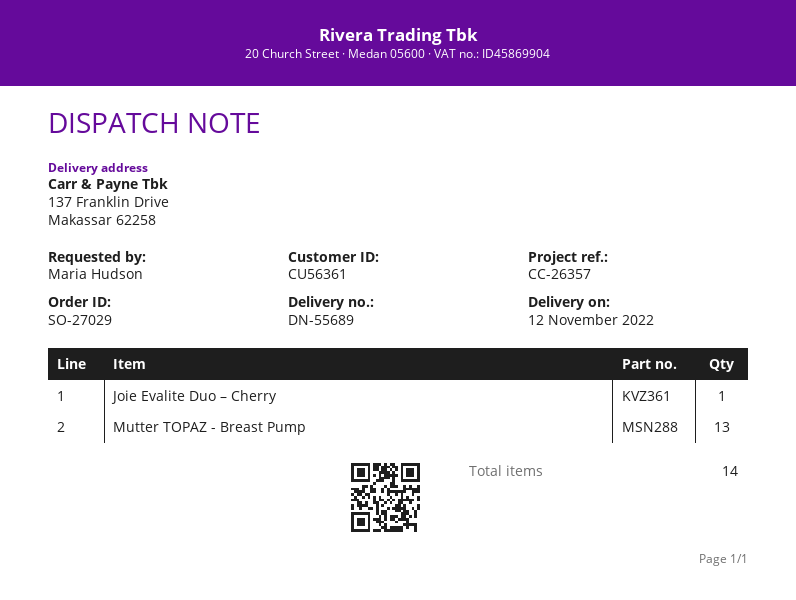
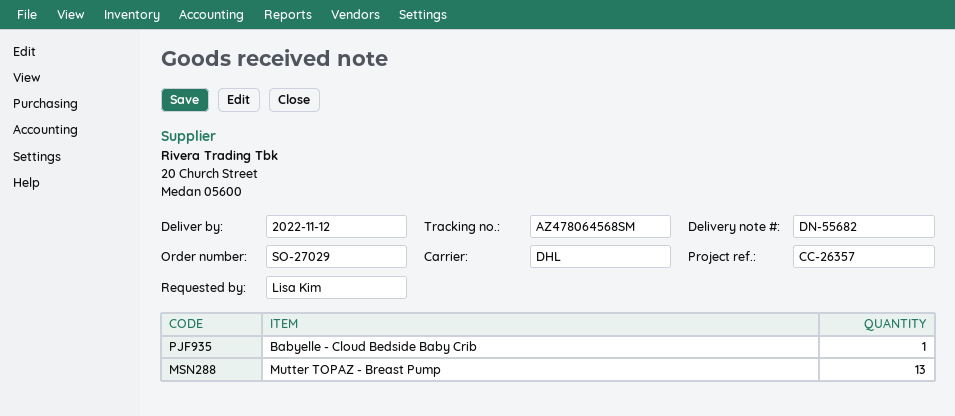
delivery note number: DN-55689 -> DN-55682
ordered by: Maria Hudson -> Lisa Kim
Joie Evalite Duo – Cherry: 1 -> none
Babyelle - Cloud Bedside Baby Crib: none -> 1

